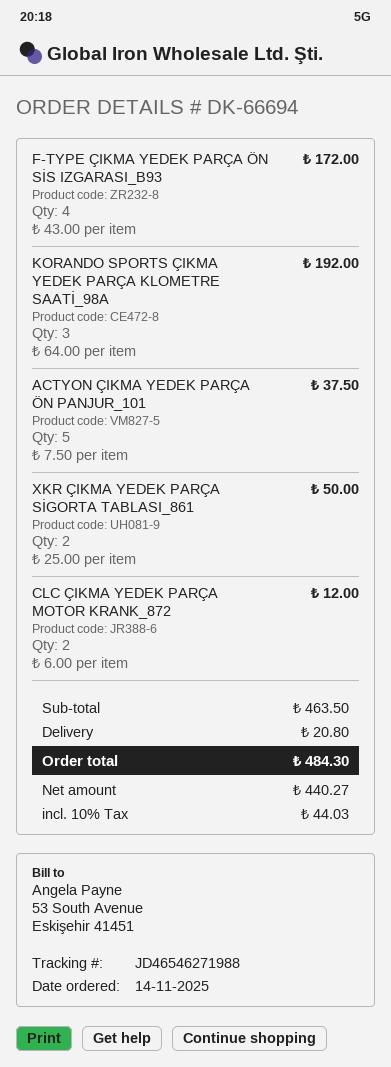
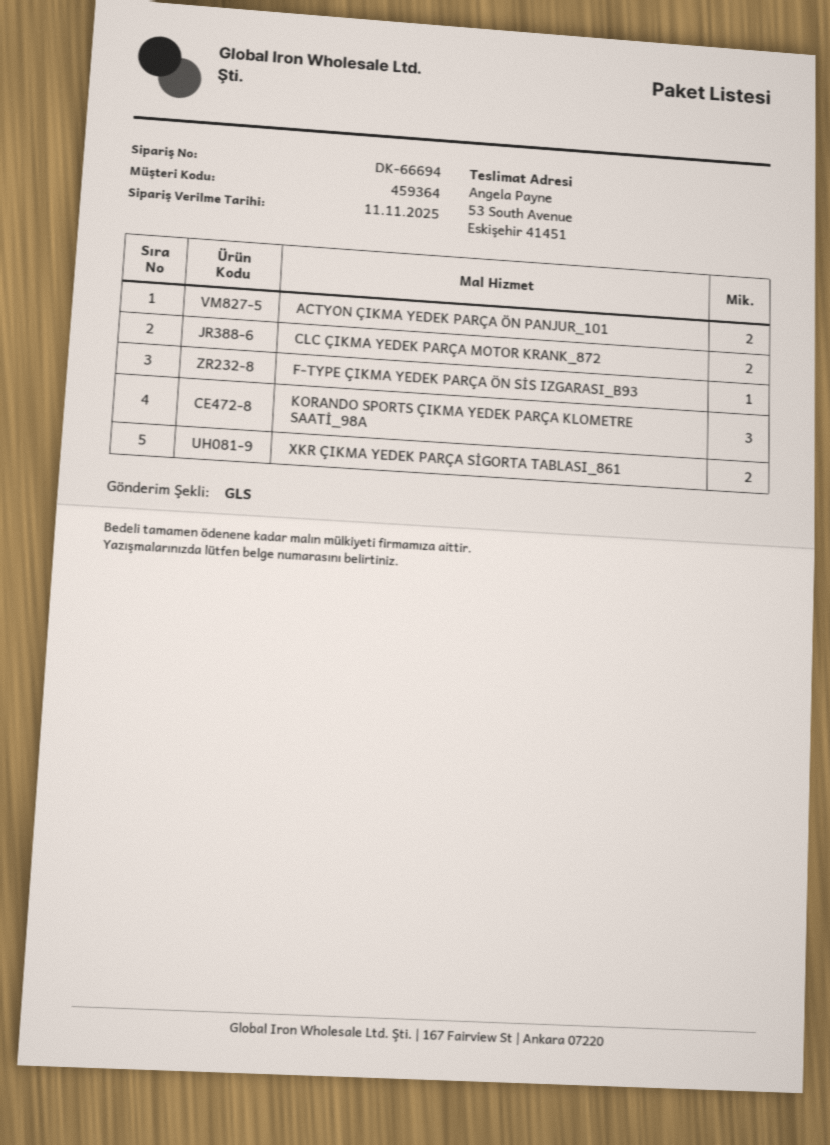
order date: 2025-11-14 -> 2025-11-11
F-TYPE ÇIKMA YEDEK PARÇA ÖN SİS IZGARASI_B93: 4 -> 1
ACTYON ÇIKMA YEDEK PARÇA ÖN PANJUR_101: 5 -> 2

